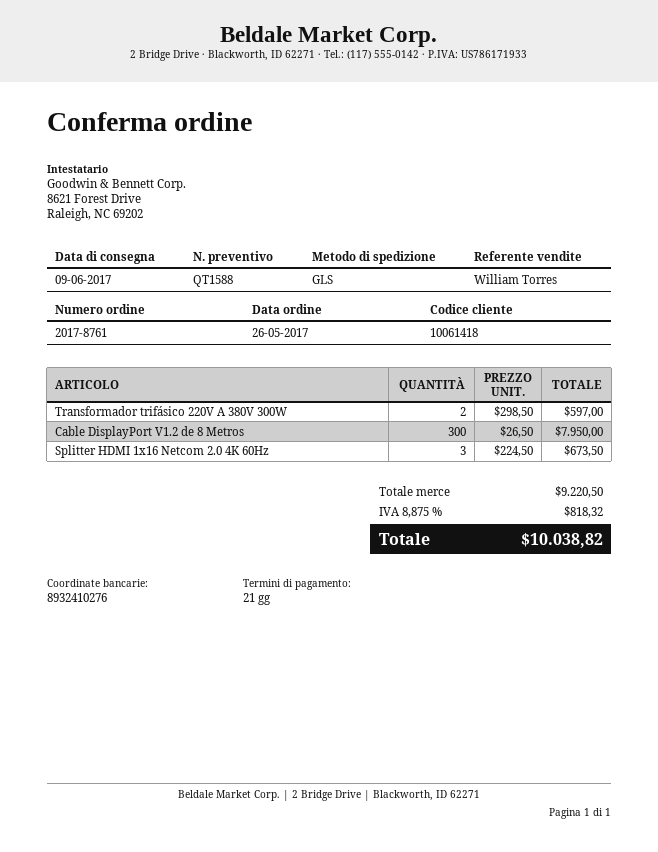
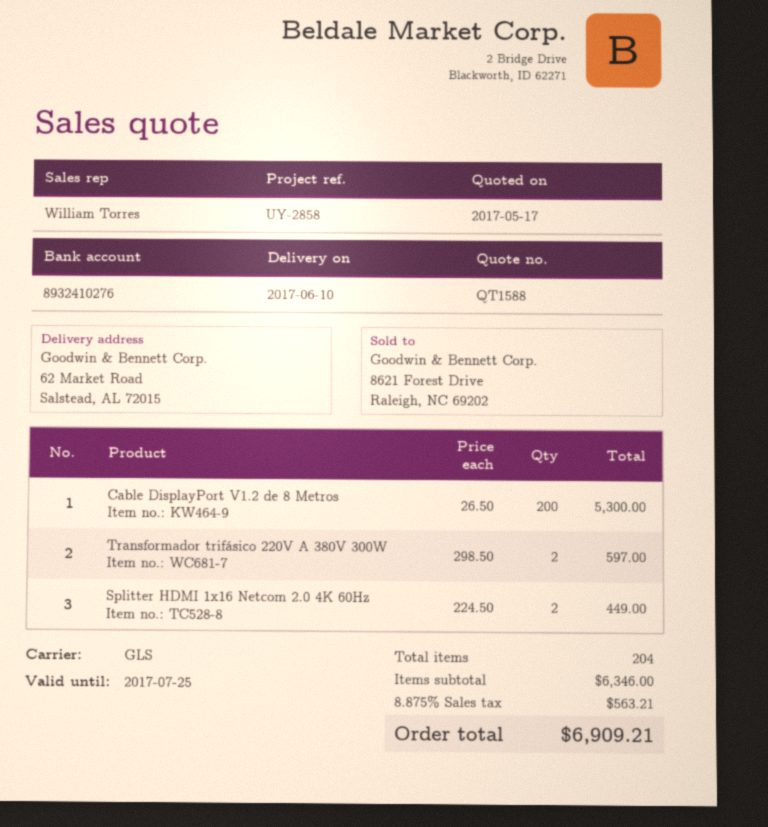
delivery date: 2017-06-09 -> 2017-06-10
Cable DisplayPort V1.2 de 8 Metros: 300 x 26.50 = 7950.00 -> 200 x 26.50 = 5300.00
Splitter HDMI 1x16 Netcom 2.0 4K 60Hz: 3 x 224.50 = 673.50 -> 2 x 224.50 = 449.00
subtotal: 9220.50 -> 6346.00
tax: 8.875% = 818.32 -> 8.875% = 563.21
total: 10038.82 -> 6909.21

